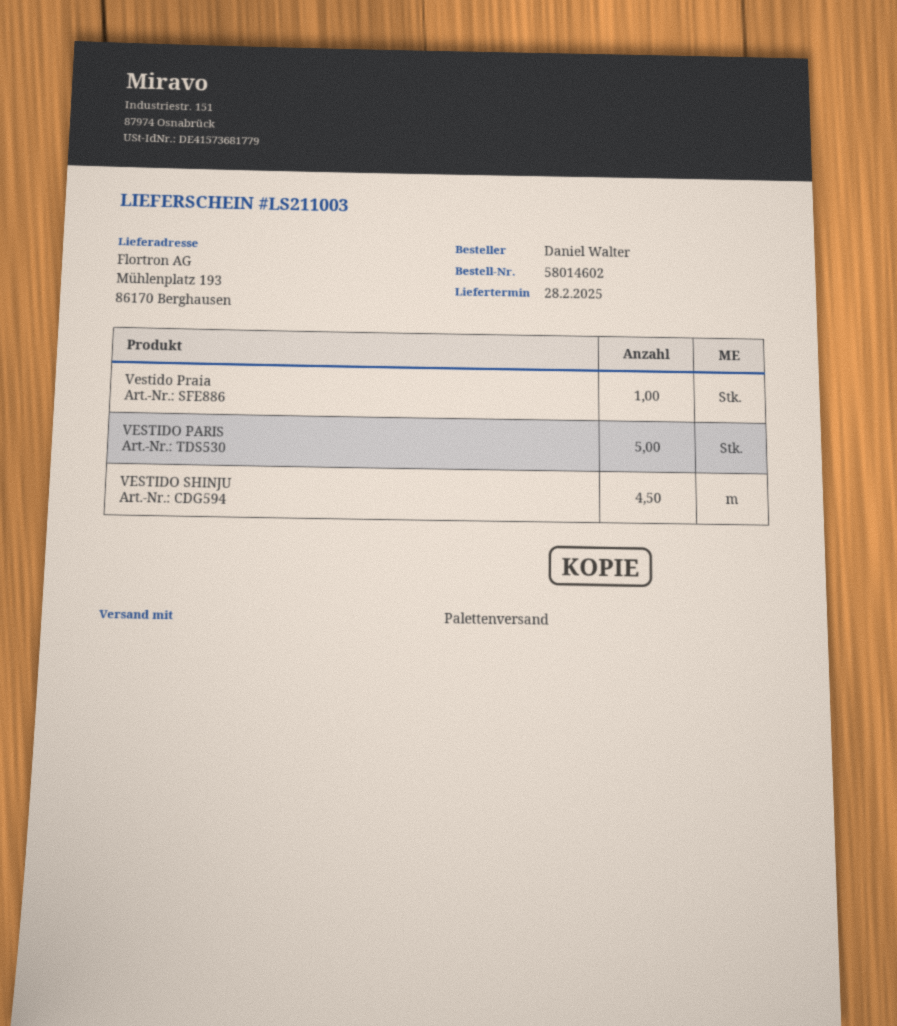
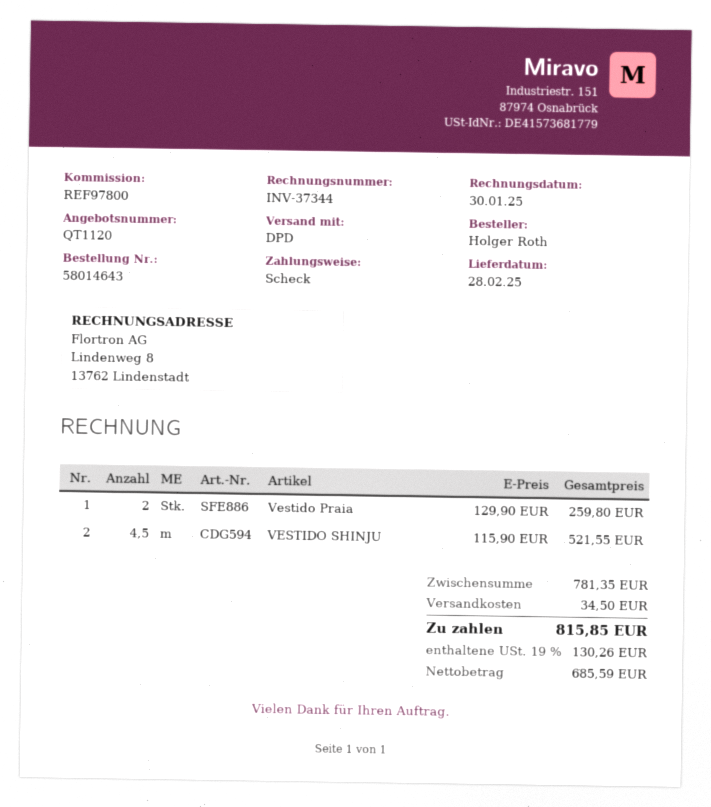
order number: 58014602 -> 58014643
ordered by: Daniel Walter -> Holger Roth
shipping method: pallet freight -> DPD
Vestido Praia: 1 -> 2
VESTIDO PARIS: 5 -> none

